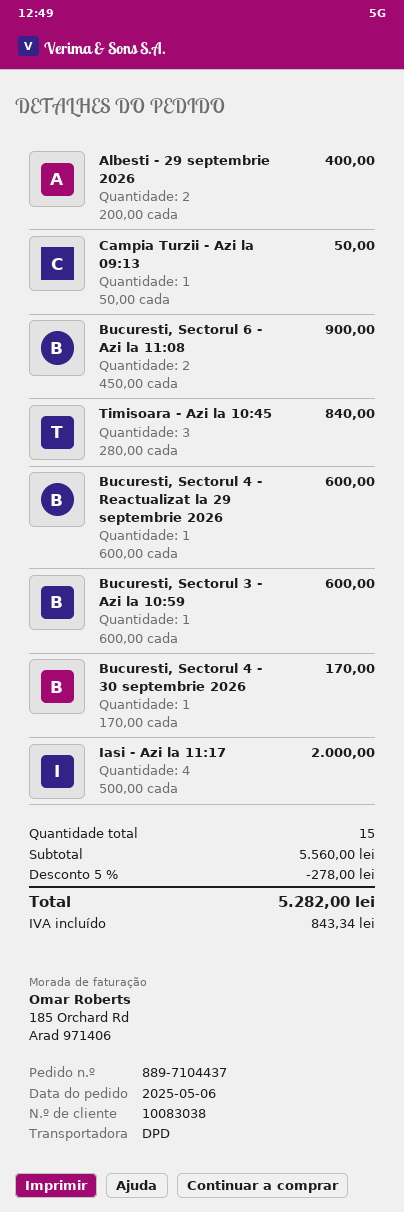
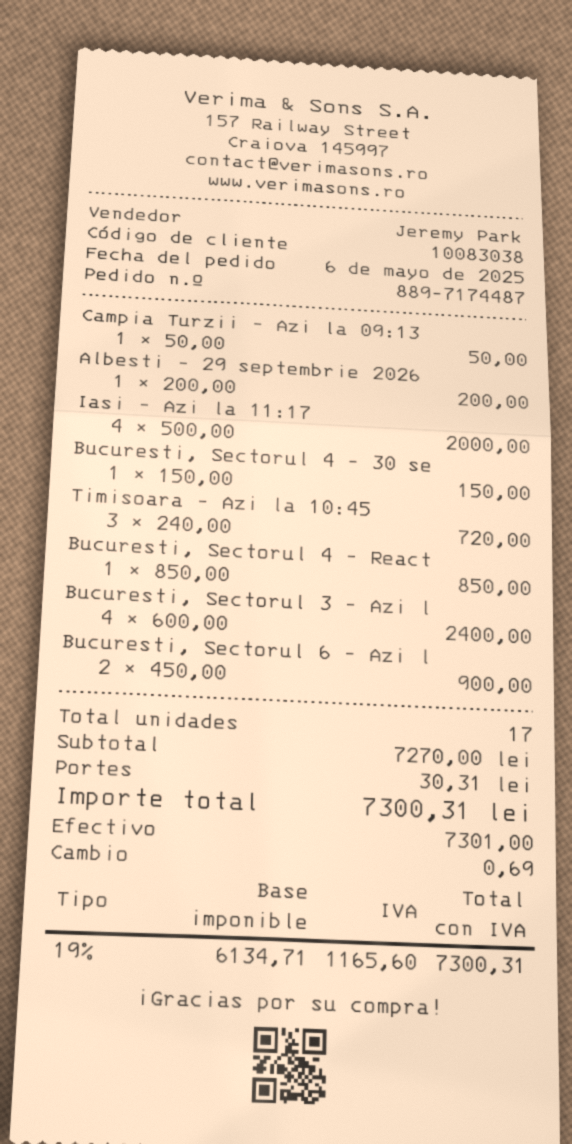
order number: 889-7104437 -> 889-7174487
Albesti - 29 septembrie 2026: 2 x 200.00 = 400.00 -> 1 x 200.00 = 200.00
Timisoara - Azi la 10:45: 3 x 280.00 = 840.00 -> 3 x 240.00 = 720.00
Bucuresti, Sectorul 4 - Reactualizat la 29 septembrie 2026: 1 x 600.00 = 600.00 -> 1 x 850.00 = 850.00
Bucuresti, Sectorul 3 - Azi la 10:59: 1 x 600.00 = 600.00 -> 4 x 600.00 = 2400.00
Bucuresti, Sectorul 4 - 30 septembrie 2026: 1 x 170.00 = 170.00 -> 1 x 150.00 = 150.00
total quantity: 15 -> 17
subtotal: 5560.00 -> 7270.00
discount: 5% = 278.00 -> none
shipping: none -> 30.31
tax: 843.34 -> 1165.60
total: 5282.00 -> 7300.31

